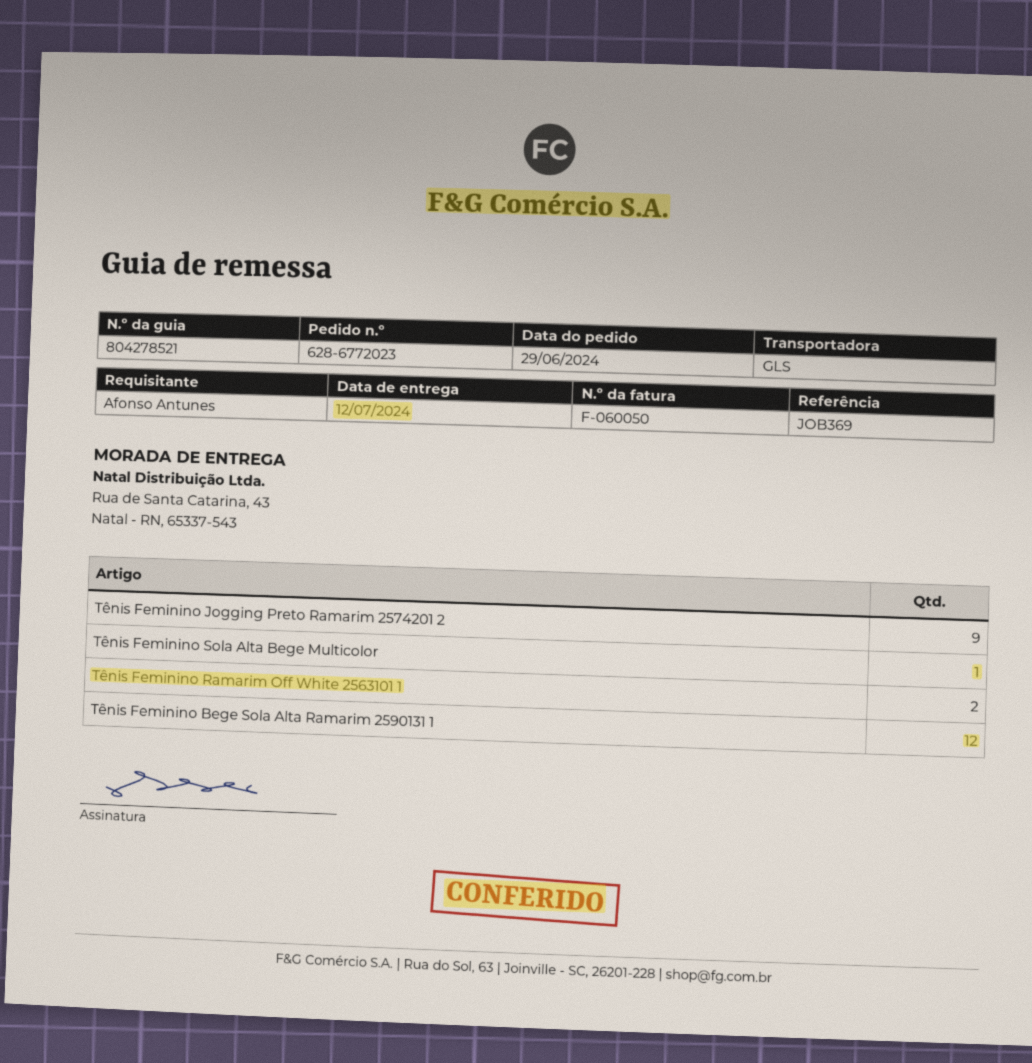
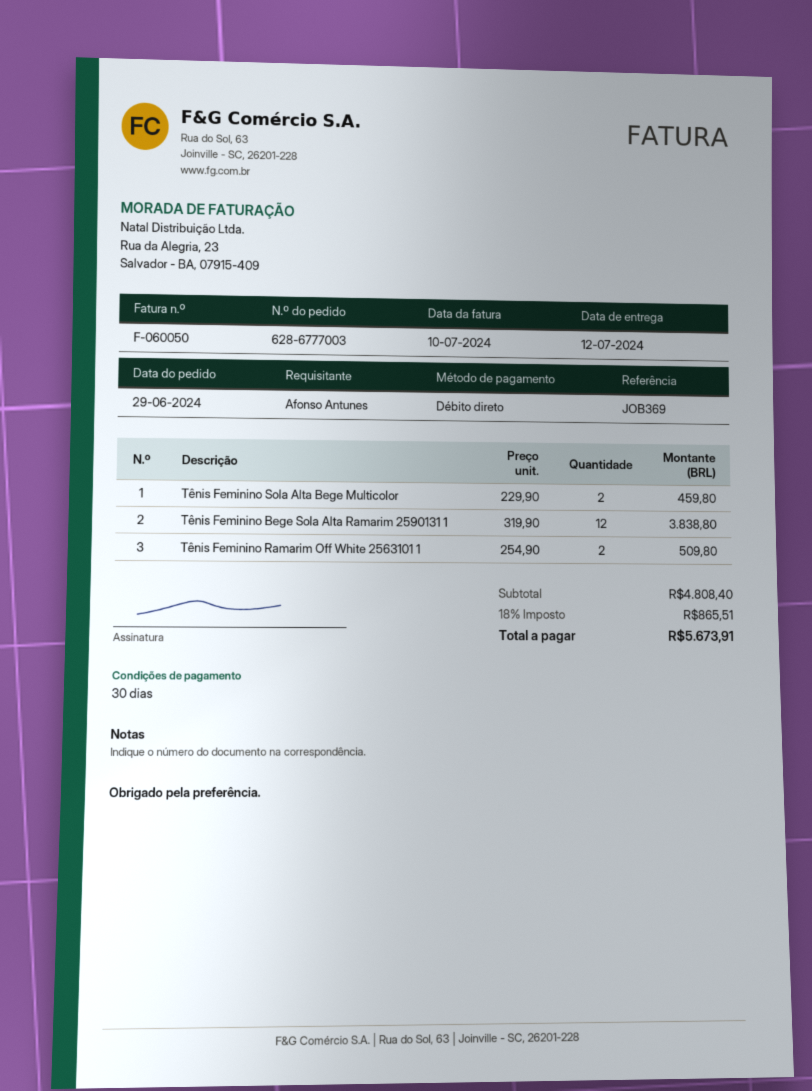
order number: 628-6772023 -> 628-6777003
Tênis Feminino Jogging Preto Ramarim 2574201 2: 9 -> none
Tênis Feminino Sola Alta Bege Multicolor: 1 -> 2

